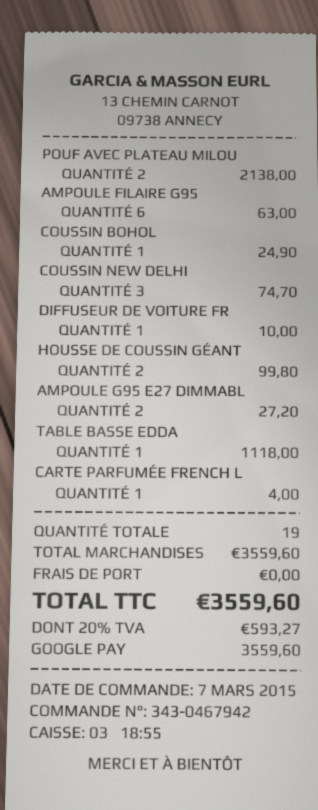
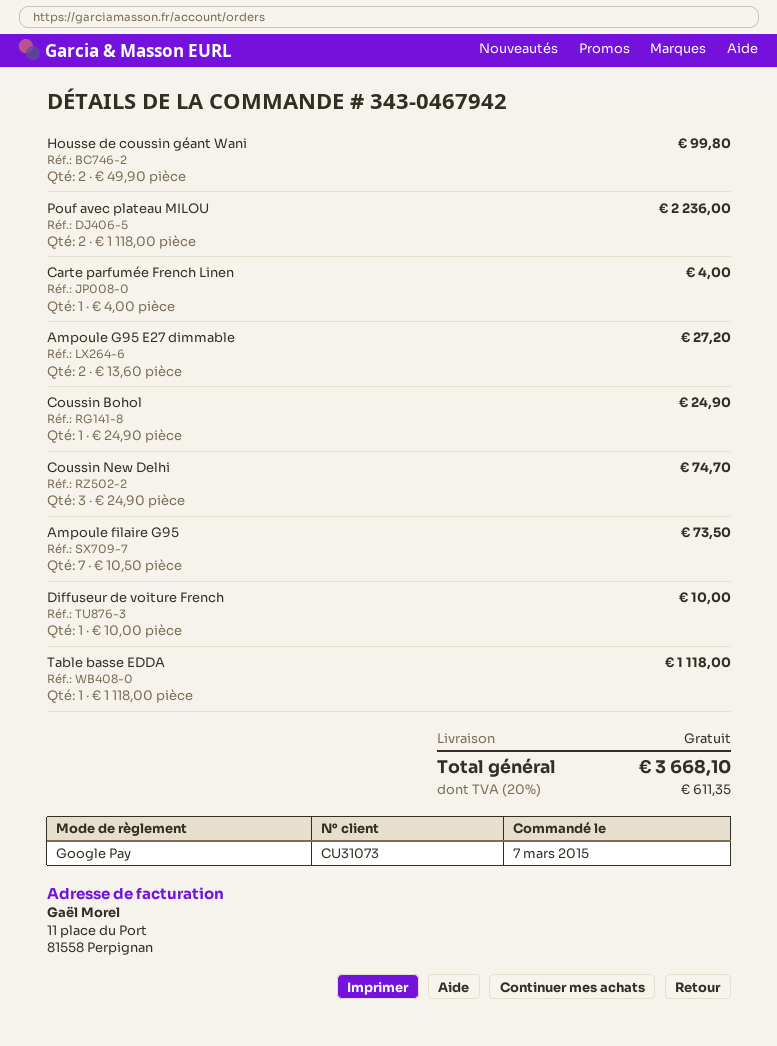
POUF AVEC PLATEAU MILOU: 2 for 2138.00 -> 2 for 2236.00
AMPOULE FILAIRE G95: 6 for 63.00 -> 7 for 73.50
tax: 20% = 593.27 -> 20% = 611.35
total: 3559.60 -> 3668.10

